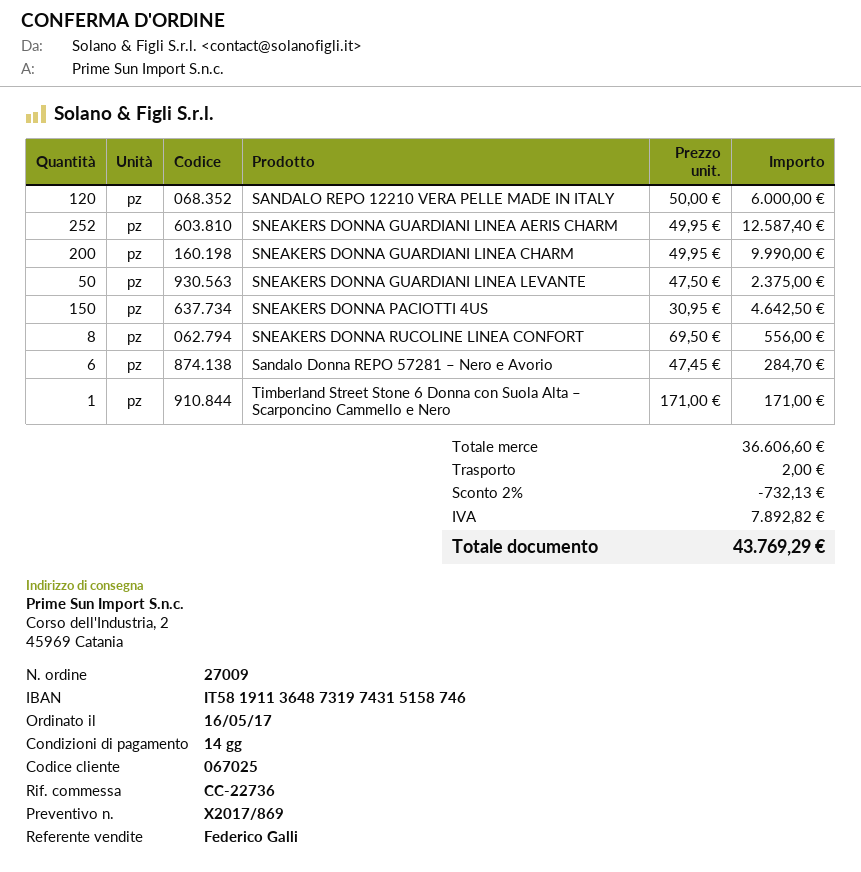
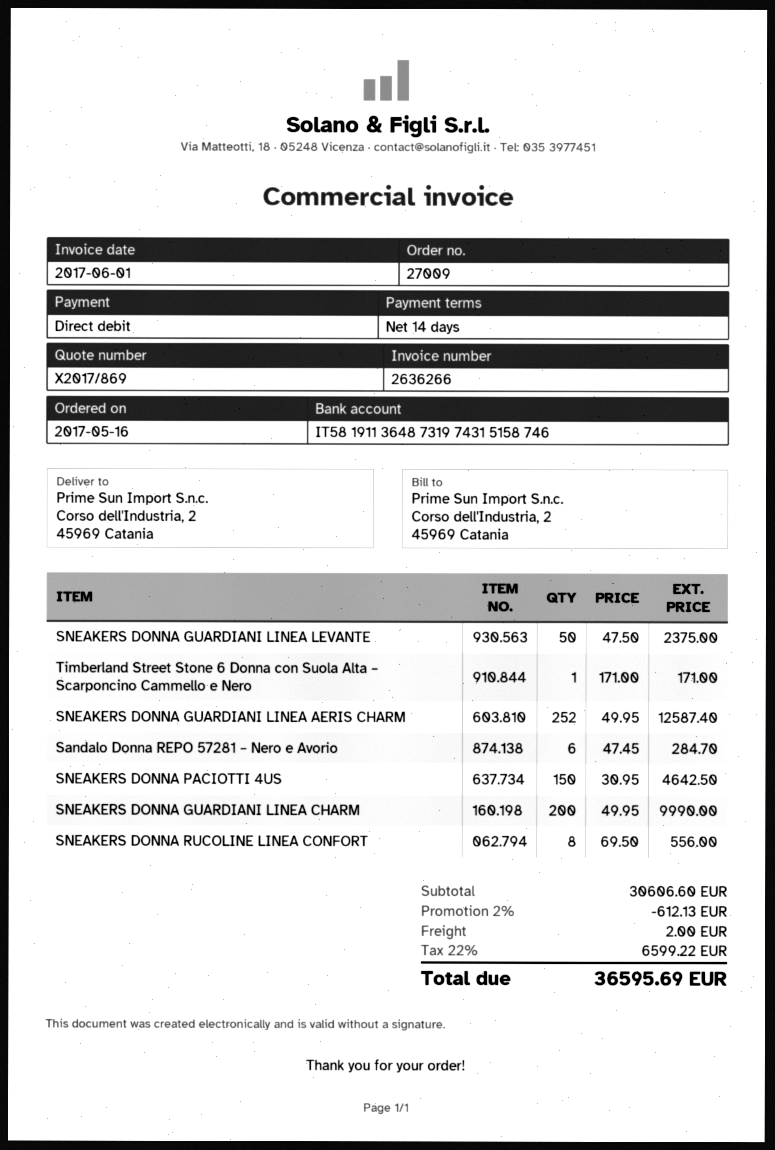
SANDALO REPO 12210 VERA PELLE MADE IN ITALY: 120 x 50.00 = 6000.00 -> none
subtotal: 36606.60 -> 30606.60
discount: 2% = 732.13 -> 2% = 612.13
tax: 7892.82 -> 6599.22
total: 43769.29 -> 36595.69

